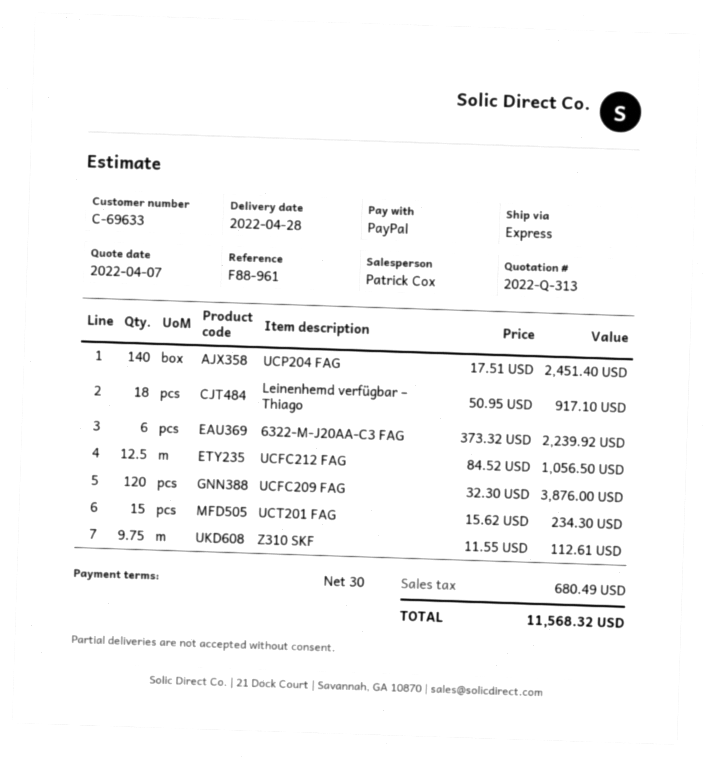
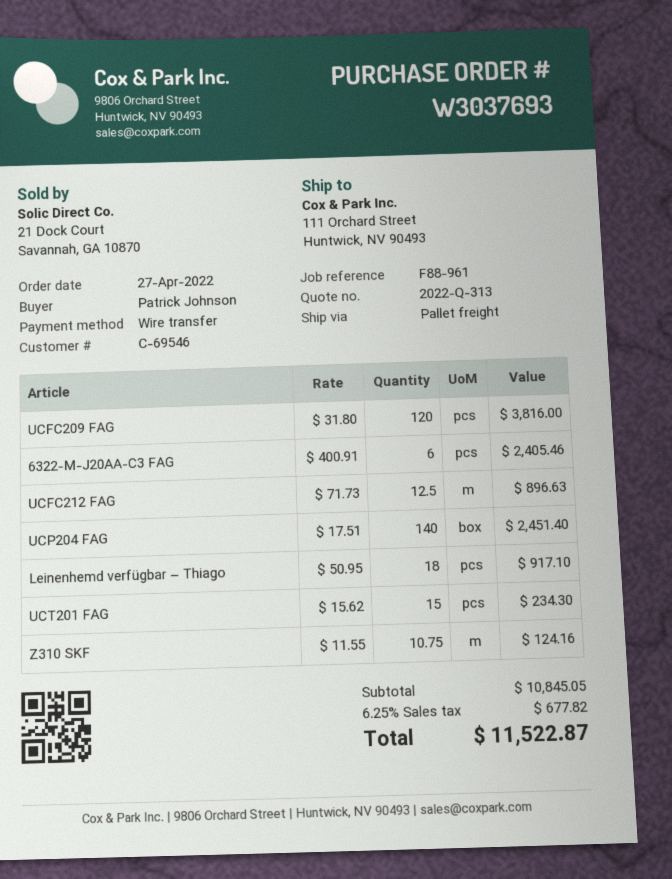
customer number: C-69633 -> C-69546
payment method: PayPal -> bank transfer
shipping method: express -> pallet freight
6322-M-J20AA-C3 FAG: 6 x 373.32 = 2239.92 -> 6 x 400.91 = 2405.46
UCFC212 FAG: 12.5 x 84.52 = 1056.50 -> 12.5 x 71.73 = 896.63
UCFC209 FAG: 120 x 32.30 = 3876.00 -> 120 x 31.80 = 3816.00
Z310 SKF: 9.75 x 11.55 = 112.61 -> 10.75 x 11.55 = 124.16
tax: 680.49 -> 677.82
total: 11568.32 -> 11522.87

